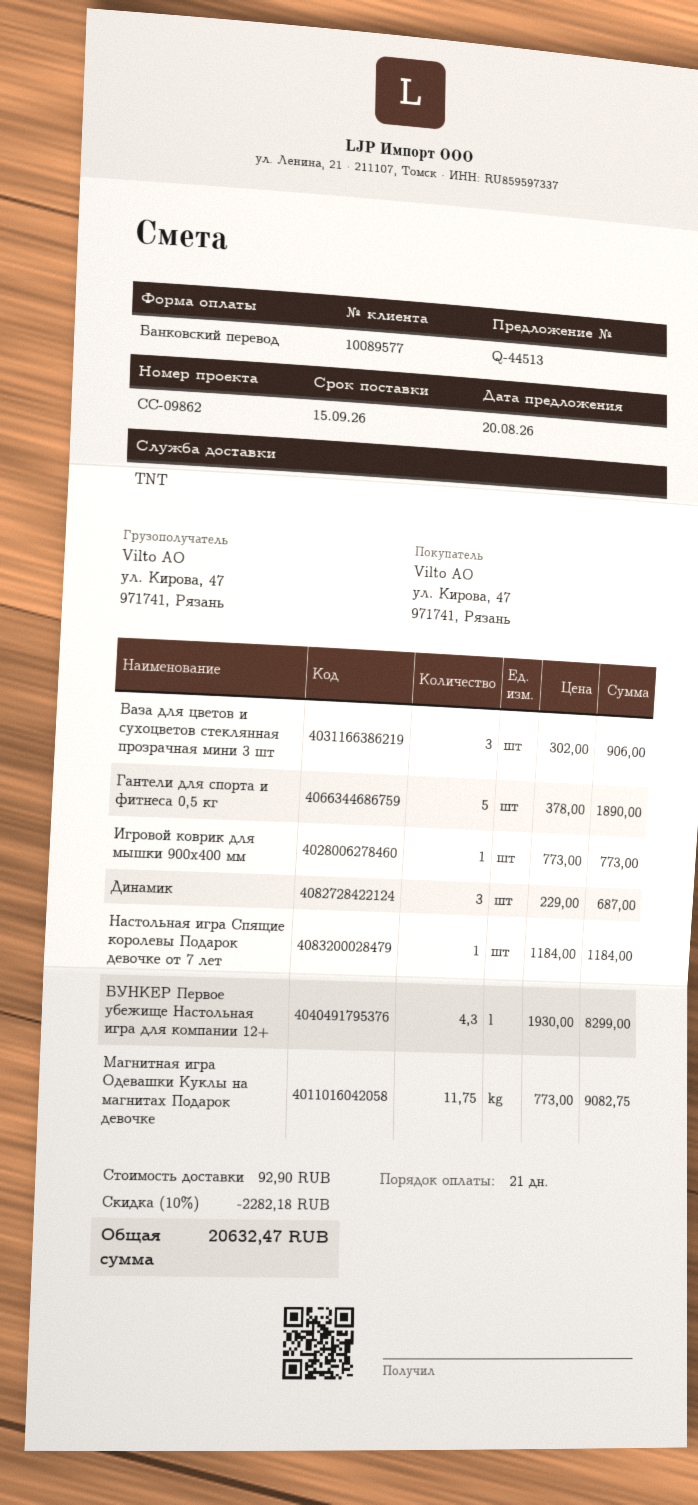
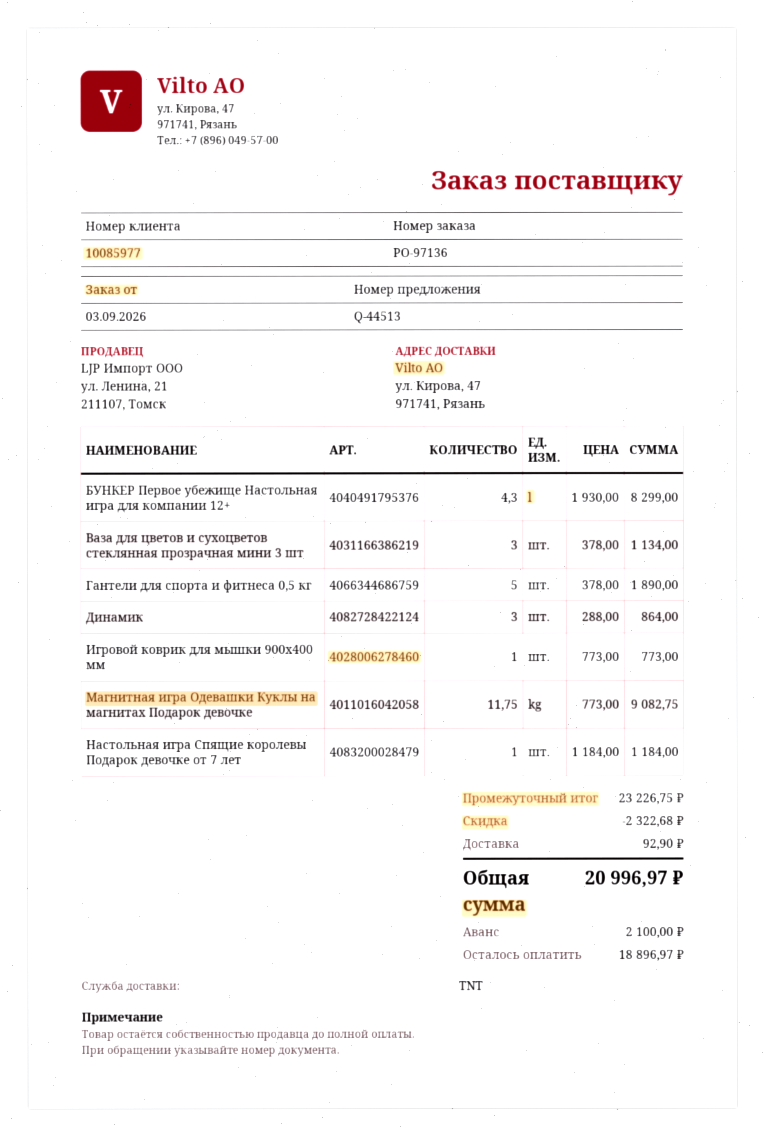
customer number: 10089577 -> 10085977
Ваза для цветов и сухоцветов стеклянная прозрачная мини 3 шт: 3 x 302.00 = 906.00 -> 3 x 378.00 = 1134.00
Динамик: 3 x 229.00 = 687.00 -> 3 x 288.00 = 864.00
discount: 2282.18 -> 2322.68
total: 20632.47 -> 20996.97

